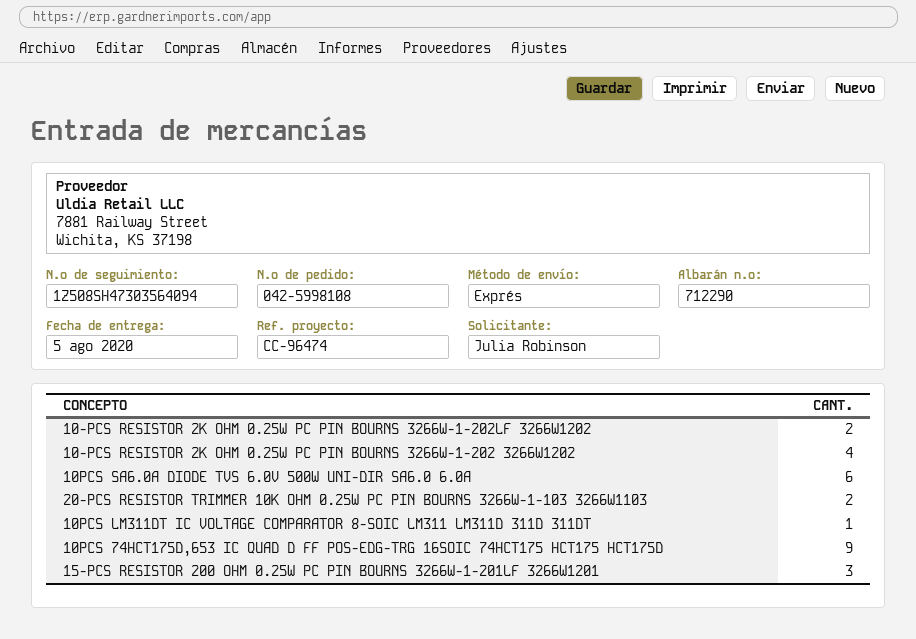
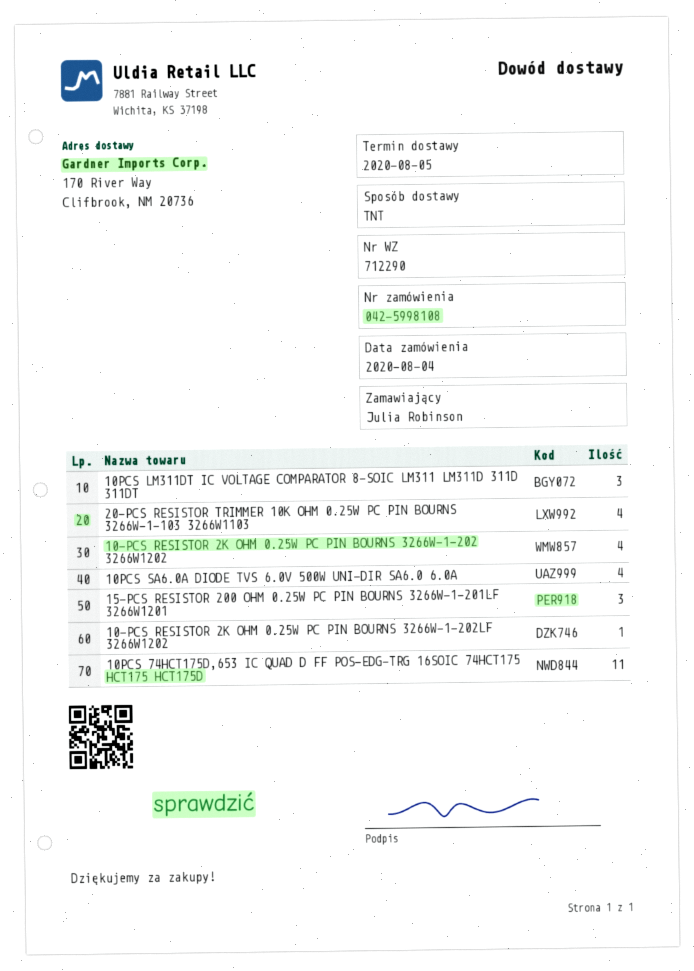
shipping method: express -> TNT
10-PCS RESISTOR 2K OHM 0.25W PC PIN BOURNS 3266W-1-202LF 3266W1202: 2 -> 1
10PCS SA6.0A DIODE TVS 6.0V 500W UNI-DIR SA6.0 6.0A: 6 -> 4
20-PCS RESISTOR TRIMMER 10K OHM 0.25W PC PIN BOURNS 3266W-1-103 3266W1103: 2 -> 4
10PCS LM311DT IC VOLTAGE COMPARATOR 8-SOIC LM311 LM311D 311D 311DT: 1 -> 3
10PCS 74HCT175D,653 IC QUAD D FF POS-EDG-TRG 16SOIC 74HCT175 HCT175 HCT175D: 9 -> 11

